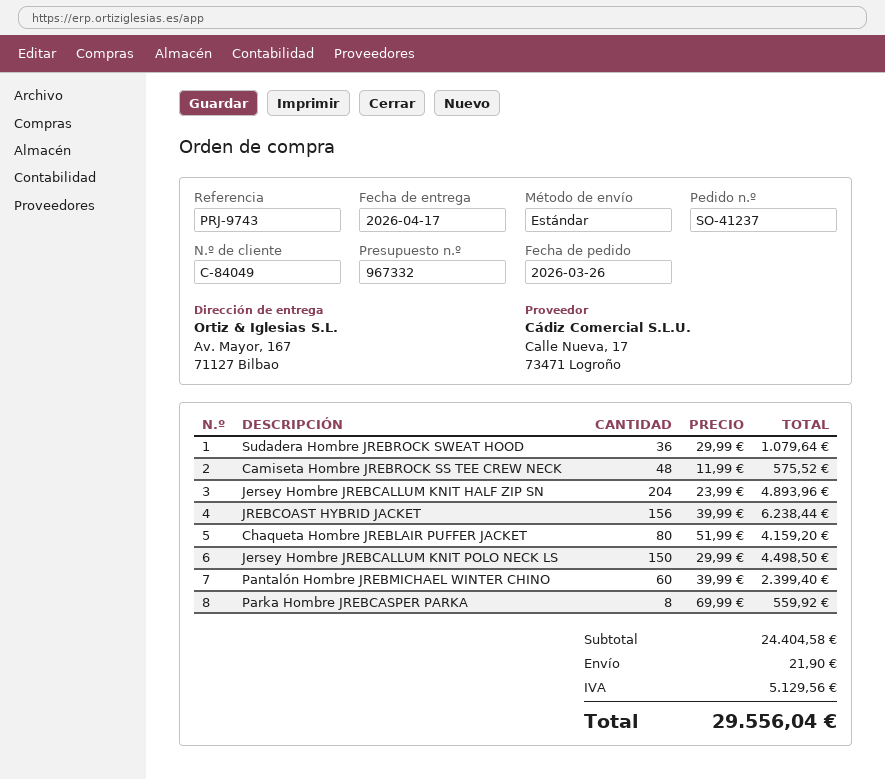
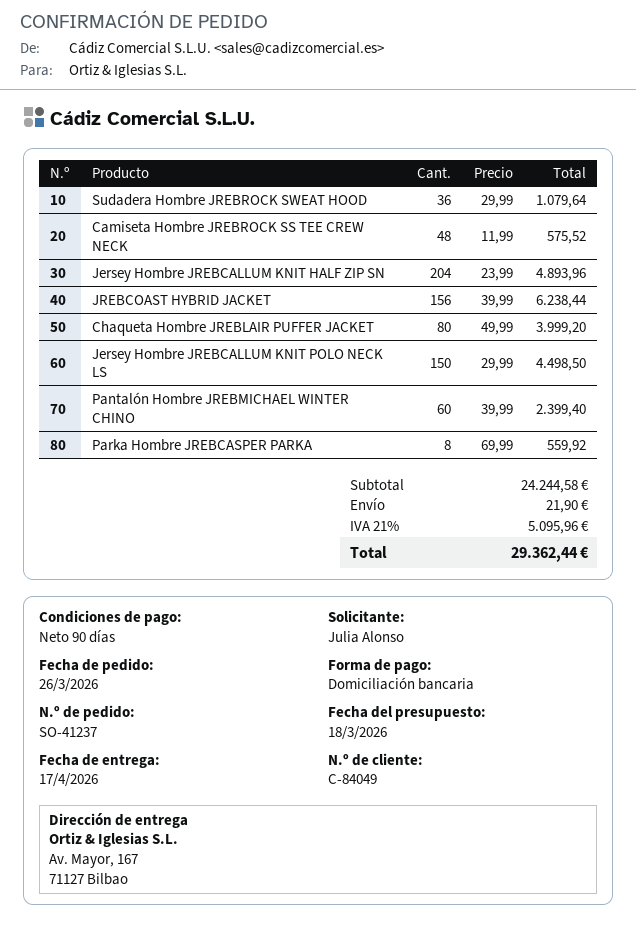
Chaqueta Hombre JREBLAIR PUFFER JACKET: 80 x 51.99 = 4159.20 -> 80 x 49.99 = 3999.20
subtotal: 24404.58 -> 24244.58
tax: 5129.56 -> 5095.96
total: 29556.04 -> 29362.44

